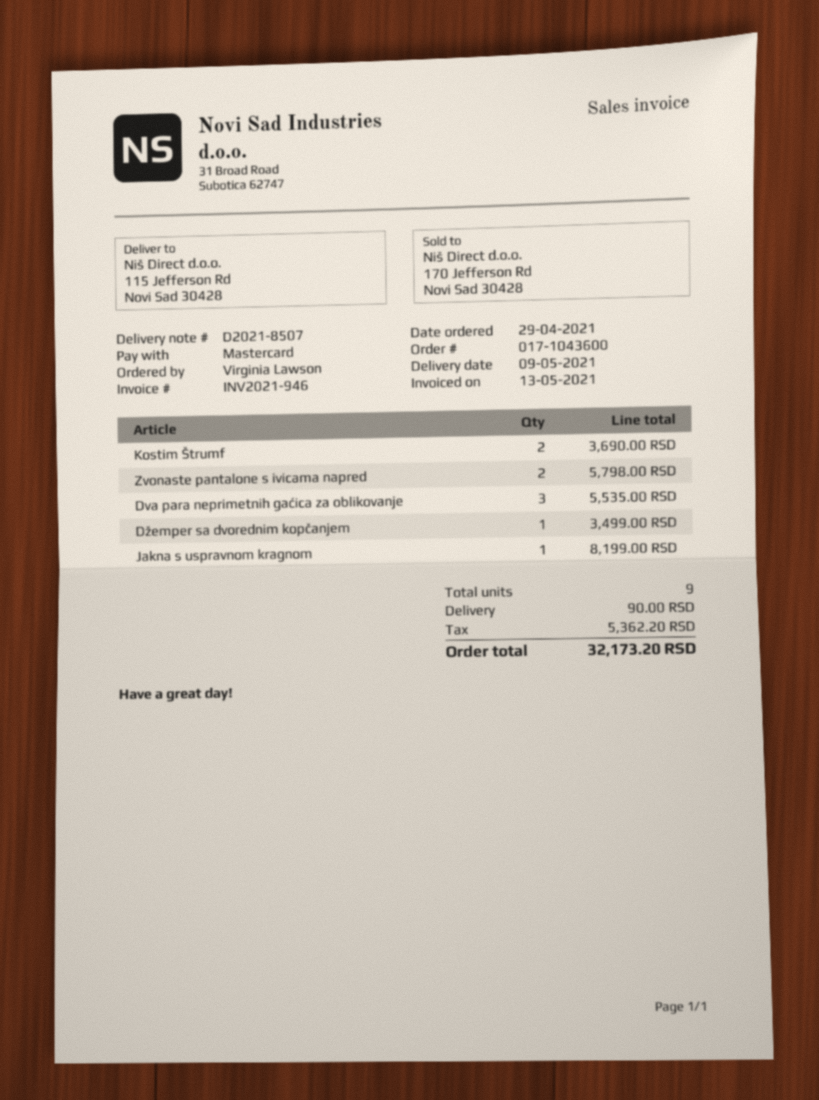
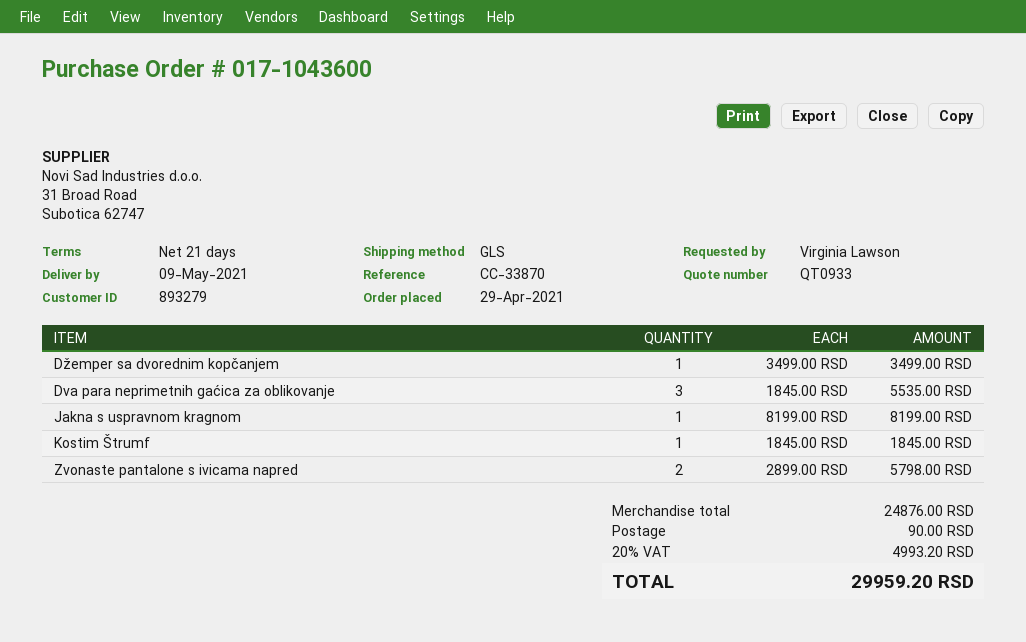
Kostim Štrumf: 2 for 3690.00 -> 1 for 1845.00
tax: 5362.20 -> 4993.20
total: 32173.20 -> 29959.20

